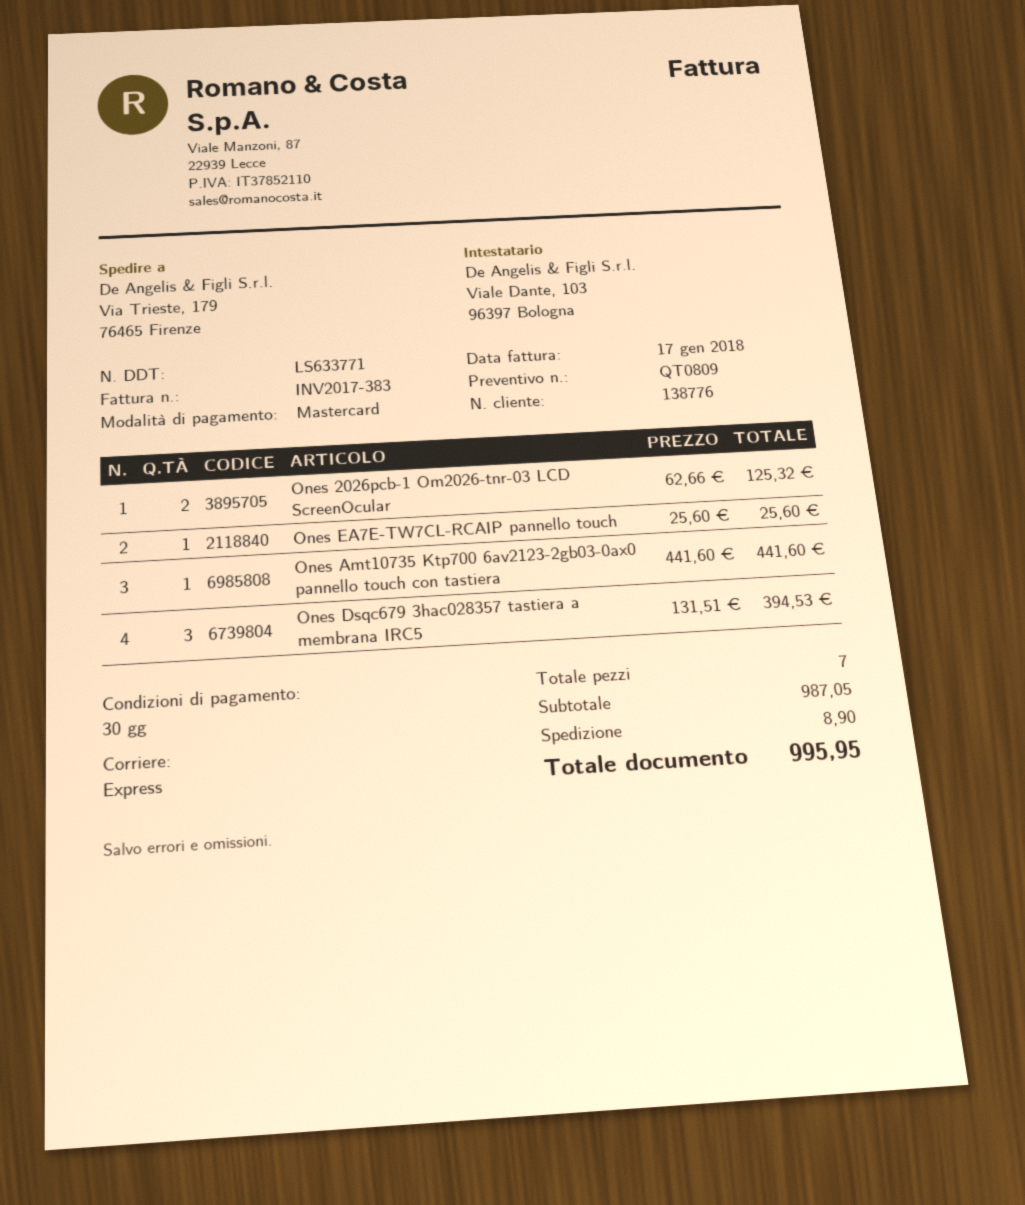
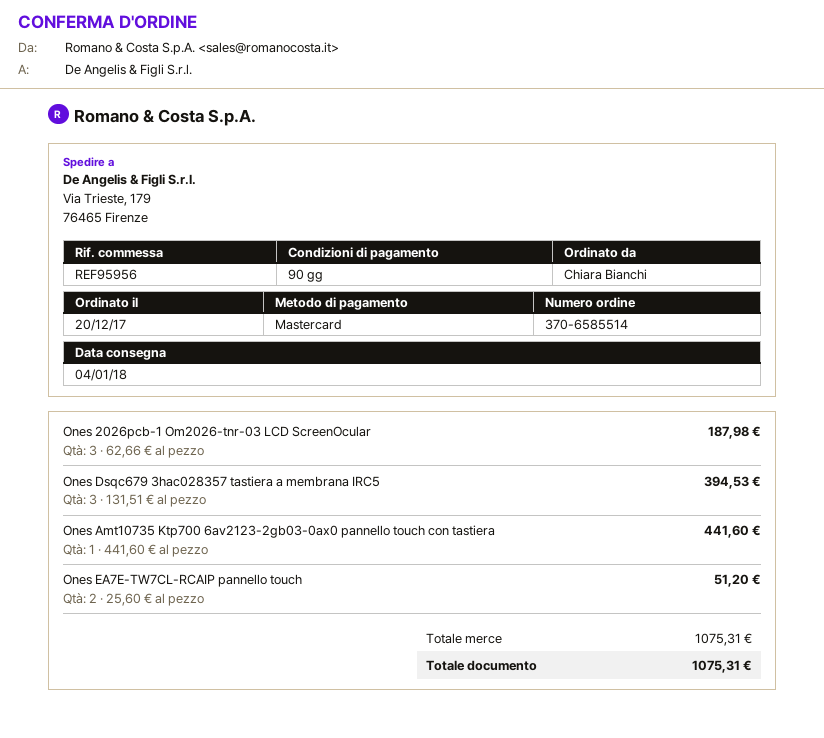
payment terms: 30 days -> 90 days
Ones 2026pcb-1 Om2026-tnr-03 LCD ScreenOcular: 2 x 62.66 = 125.32 -> 3 x 62.66 = 187.98
Ones EA7E-TW7CL-RCAIP pannello touch: 1 x 25.60 = 25.60 -> 2 x 25.60 = 51.20
subtotal: 987.05 -> 1075.31
shipping: 8.90 -> none
total: 995.95 -> 1075.31

